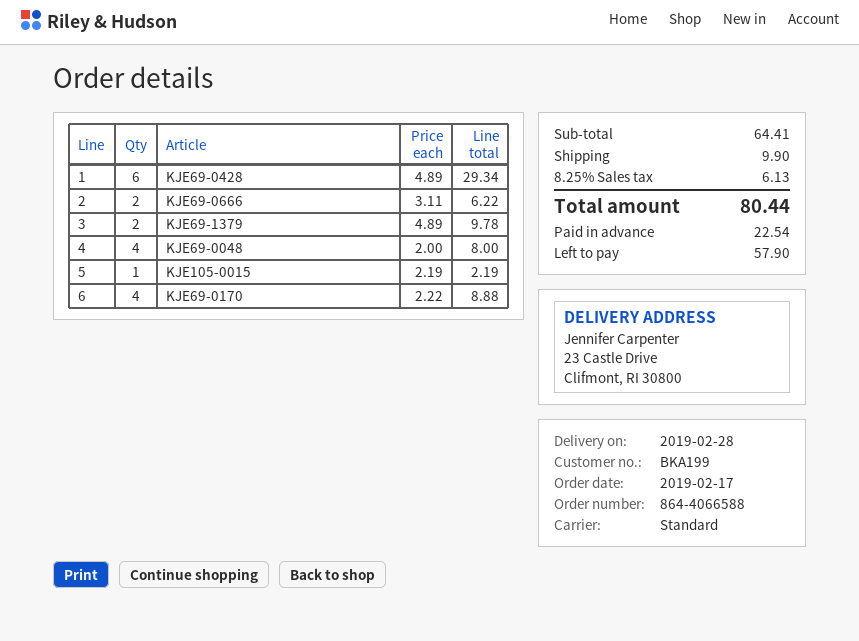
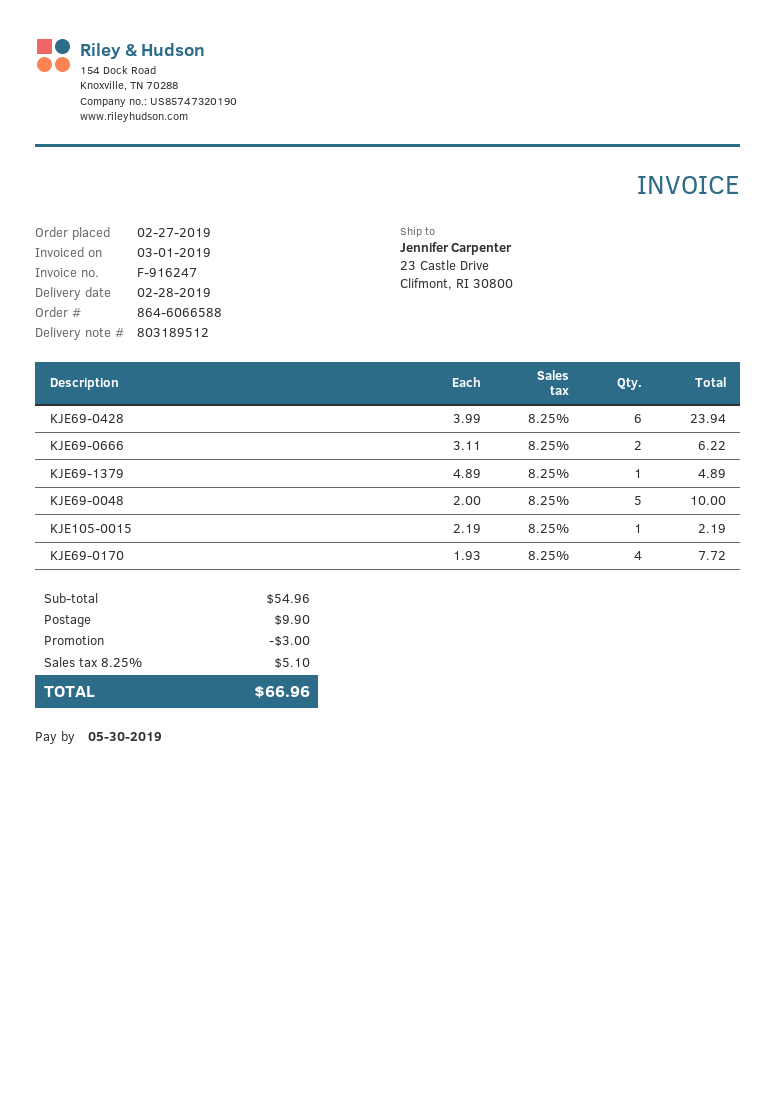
order number: 864-4066588 -> 864-6066588
order date: 2019-02-17 -> 2019-02-27
KJE69-0428: 6 x 4.89 = 29.34 -> 6 x 3.99 = 23.94
KJE69-1379: 2 x 4.89 = 9.78 -> 1 x 4.89 = 4.89
KJE69-0048: 4 x 2.00 = 8.00 -> 5 x 2.00 = 10.00
KJE69-0170: 4 x 2.22 = 8.88 -> 4 x 1.93 = 7.72
subtotal: 64.41 -> 54.96
discount: none -> 3.00
tax: 8.25% = 6.13 -> 8.25% = 5.10
total: 80.44 -> 66.96

